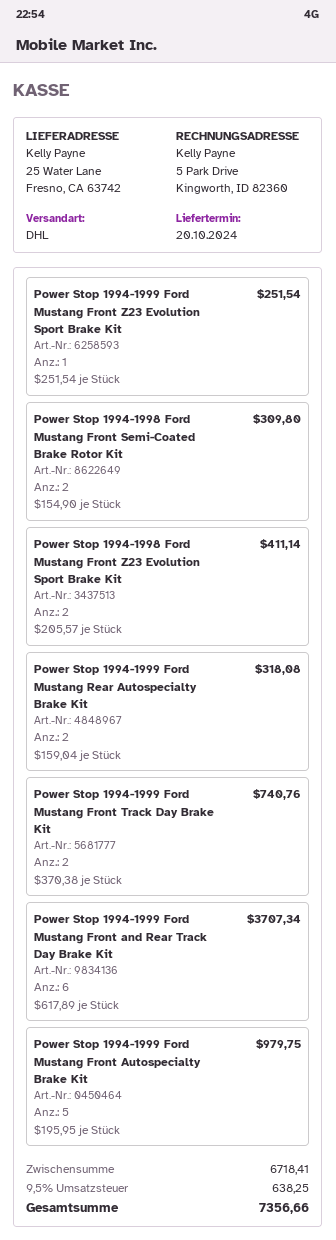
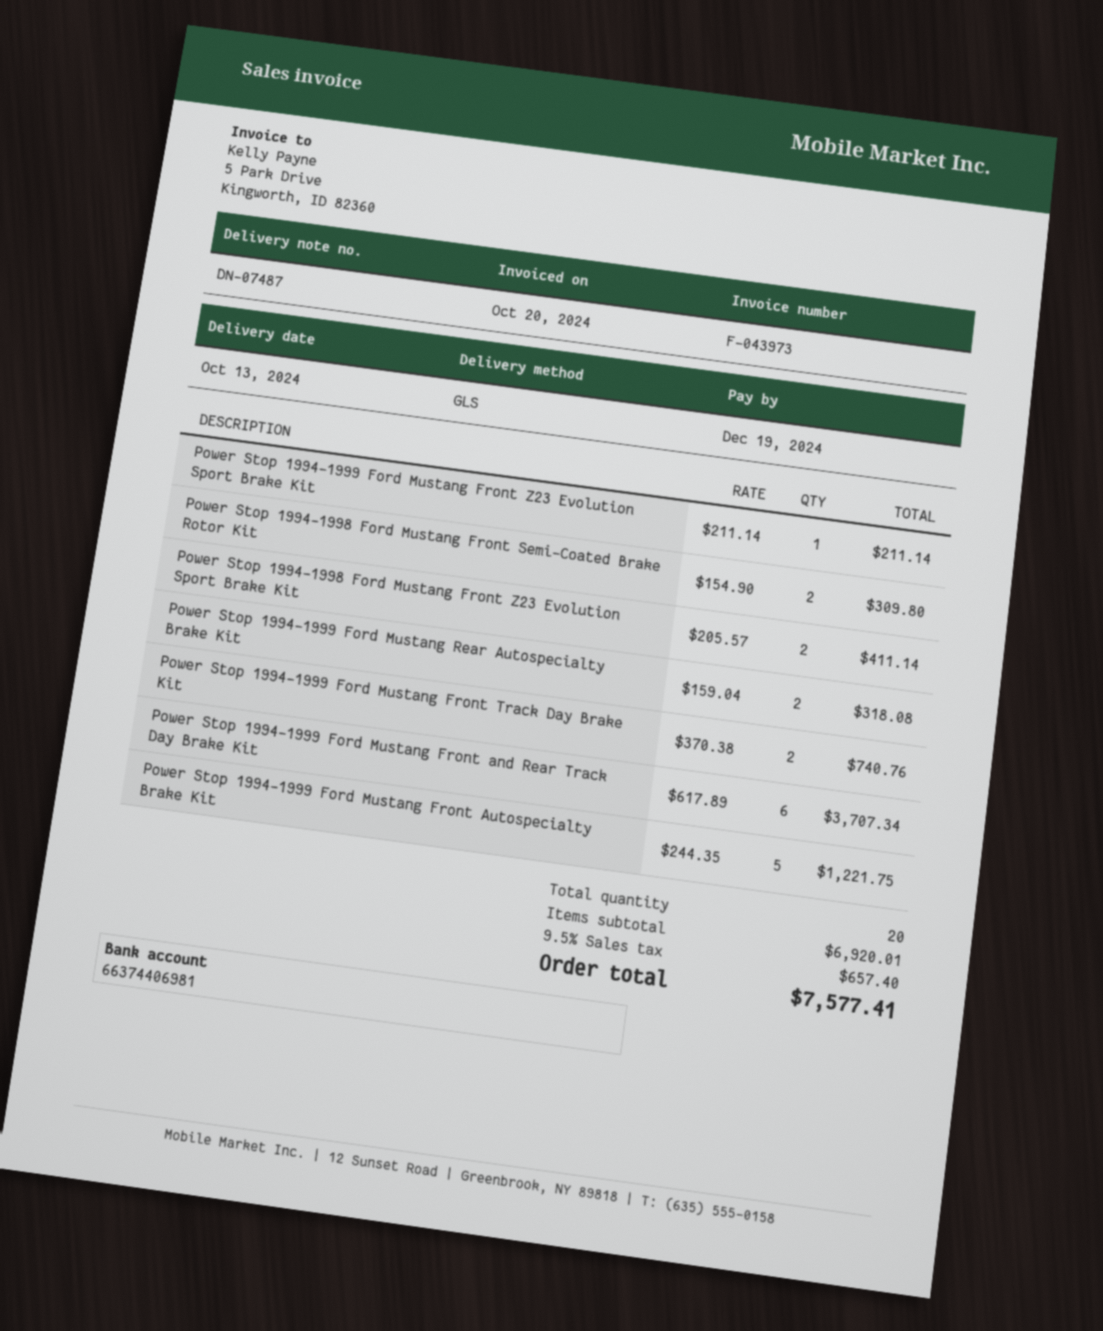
delivery date: 2024-10-20 -> 2024-10-13
shipping method: DHL -> GLS
Power Stop 1994-1999 Ford Mustang Front Z23 Evolution Sport Brake Kit: 1 x 251.54 = 251.54 -> 1 x 211.14 = 211.14
Power Stop 1994-1999 Ford Mustang Front Autospecialty Brake Kit: 5 x 195.95 = 979.75 -> 5 x 244.35 = 1221.75
subtotal: 6718.41 -> 6920.01
tax: 9.5% = 638.25 -> 9.5% = 657.40
total: 7356.66 -> 7577.41

